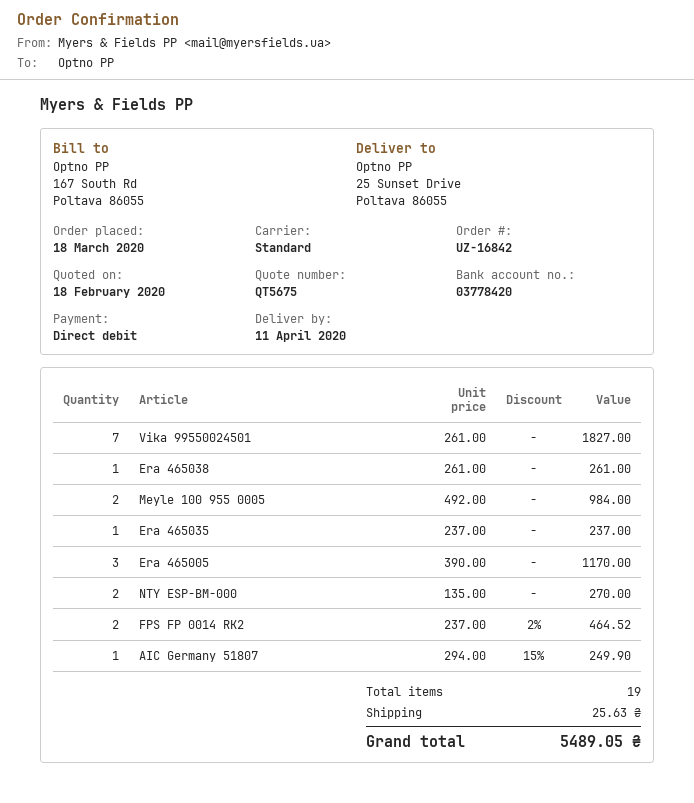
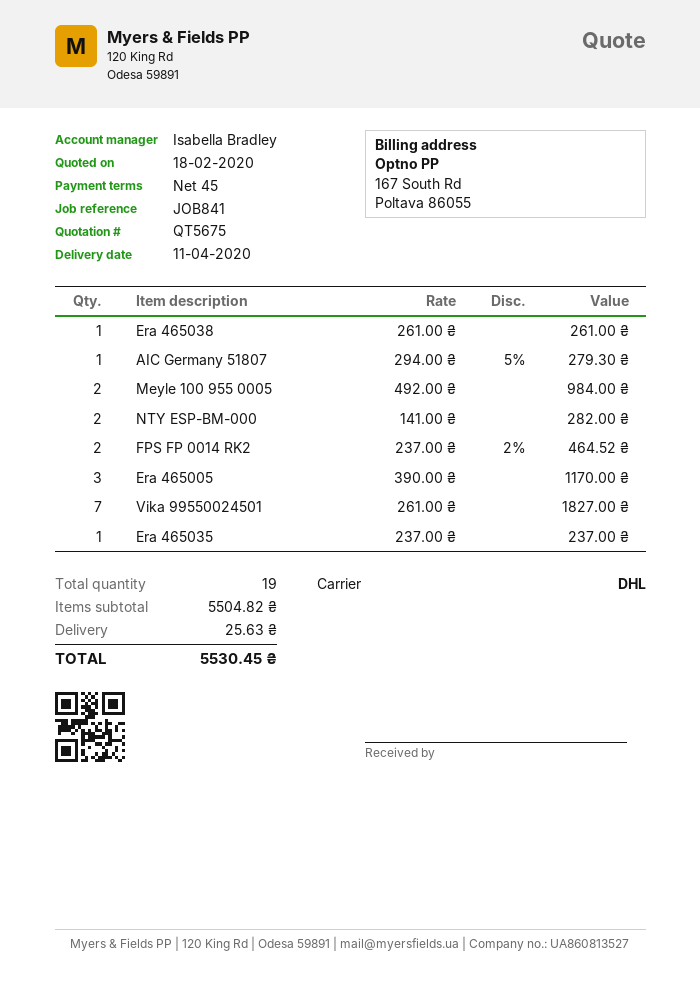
shipping method: standard -> DHL
NTY ESP-BM-000: 2 x 135.00 = 270.00 -> 2 x 141.00 = 282.00
AIC Germany 51807: 1 x 294.00 - 15% = 249.90 -> 1 x 294.00 - 5% = 279.30
total: 5489.05 -> 5530.45

